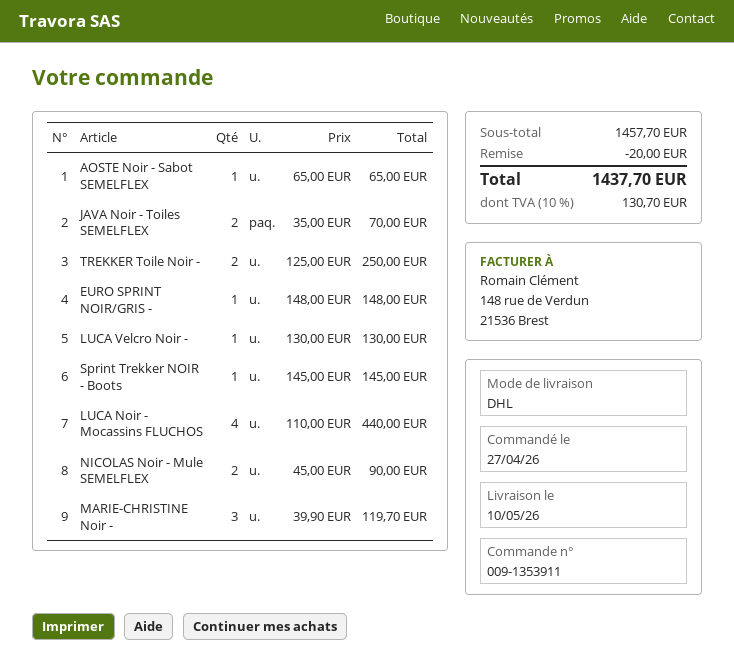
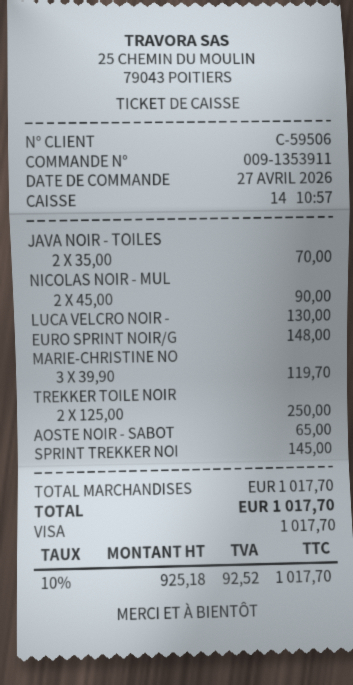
LUCA Noir - Mocassins FLUCHOS: 4 x 110.00 = 440.00 -> none
subtotal: 1457.70 -> 1017.70
discount: 20.00 -> none
tax: 10% = 130.70 -> 10% = 92.52
total: 1437.70 -> 1017.70

